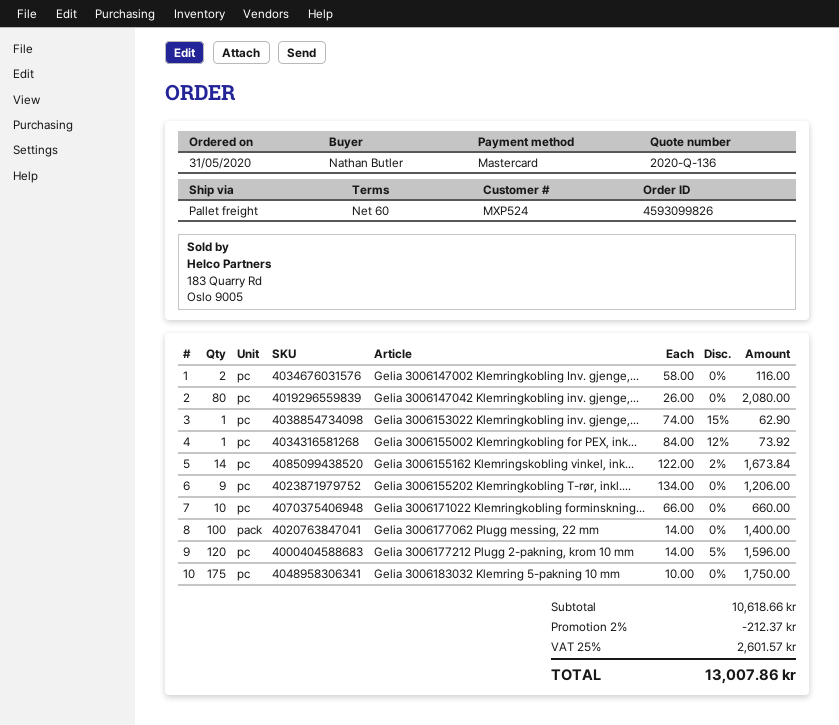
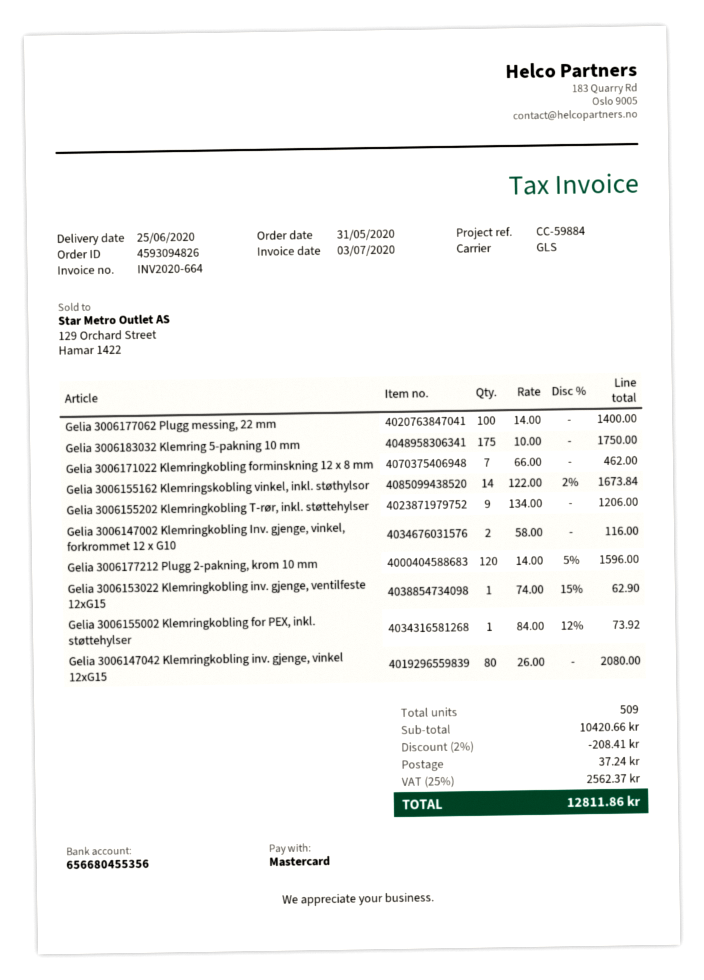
order number: 4593099826 -> 4593094826
shipping method: pallet freight -> GLS
Gelia 3006171022 Klemringkobling forminskning...: 10 x 66.00 = 660.00 -> 7 x 66.00 = 462.00
subtotal: 10618.66 -> 10420.66
discount: 2% = 212.37 -> 2% = 208.41
shipping: none -> 37.24
tax: 25% = 2601.57 -> 25% = 2562.37
total: 13007.86 -> 12811.86

